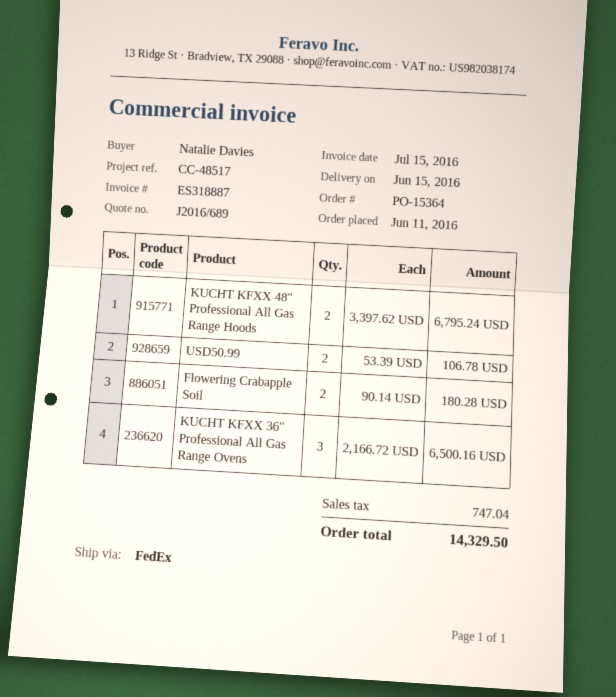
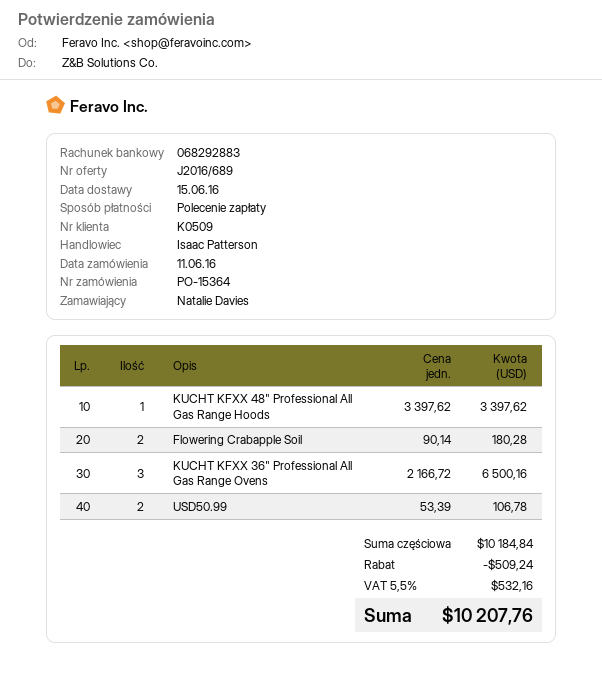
KUCHT KFXX 48" Professional All Gas Range Hoods: 2 x 3397.62 = 6795.24 -> 1 x 3397.62 = 3397.62
discount: none -> 509.24
tax: 747.04 -> 532.16
total: 14329.50 -> 10207.76

